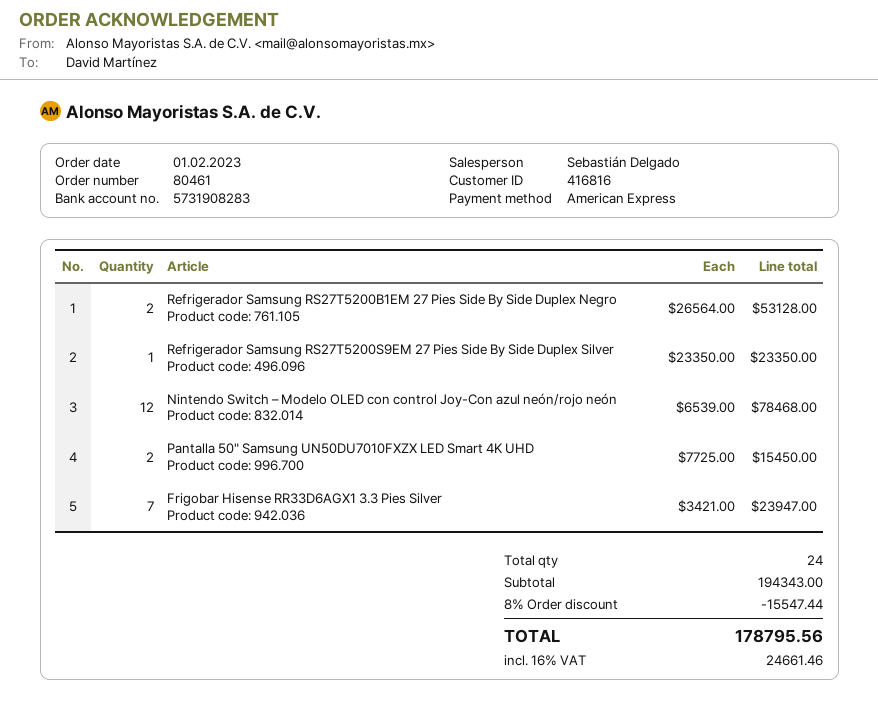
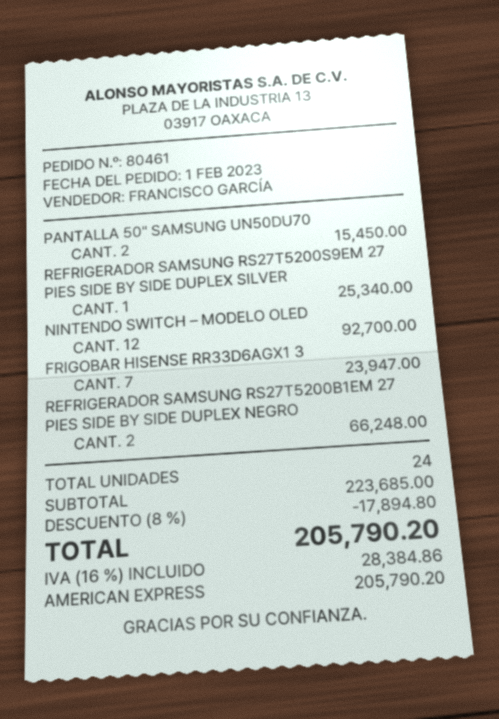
sales rep: Sebastián Delgado -> FRANCISCO GARCÍA
Refrigerador Samsung RS27T5200B1EM 27 Pies Side By Side Duplex Negro: 2 for 53128.00 -> 2 for 66248.00
Refrigerador Samsung RS27T5200S9EM 27 Pies Side By Side Duplex Silver: 1 for 23350.00 -> 1 for 25340.00
Nintendo Switch – Modelo OLED con control Joy-Con azul neón/rojo neón: 12 for 78468.00 -> 12 for 92700.00
subtotal: 194343.00 -> 223685.00
discount: 8% = 15547.44 -> 8% = 17894.80
tax: 16% = 24661.46 -> 16% = 28384.86
total: 178795.56 -> 205790.20

